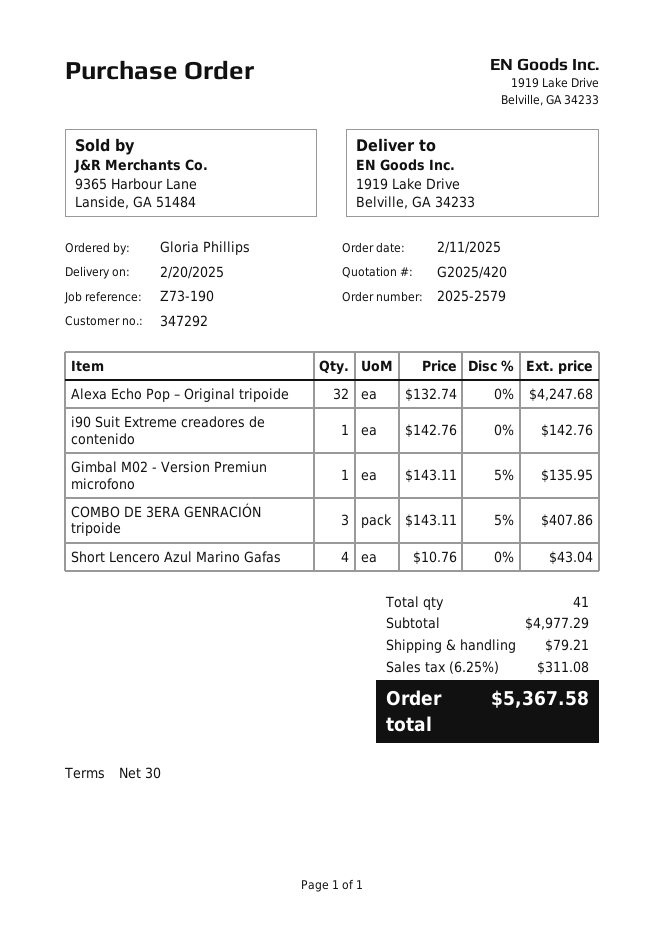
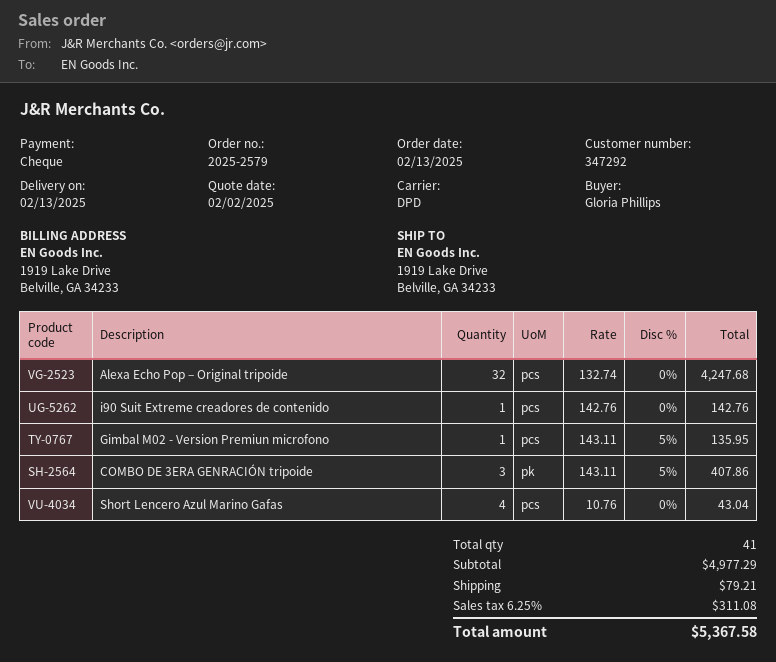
order date: 2025-02-11 -> 2025-02-13
delivery date: 2025-02-20 -> 2025-02-13

